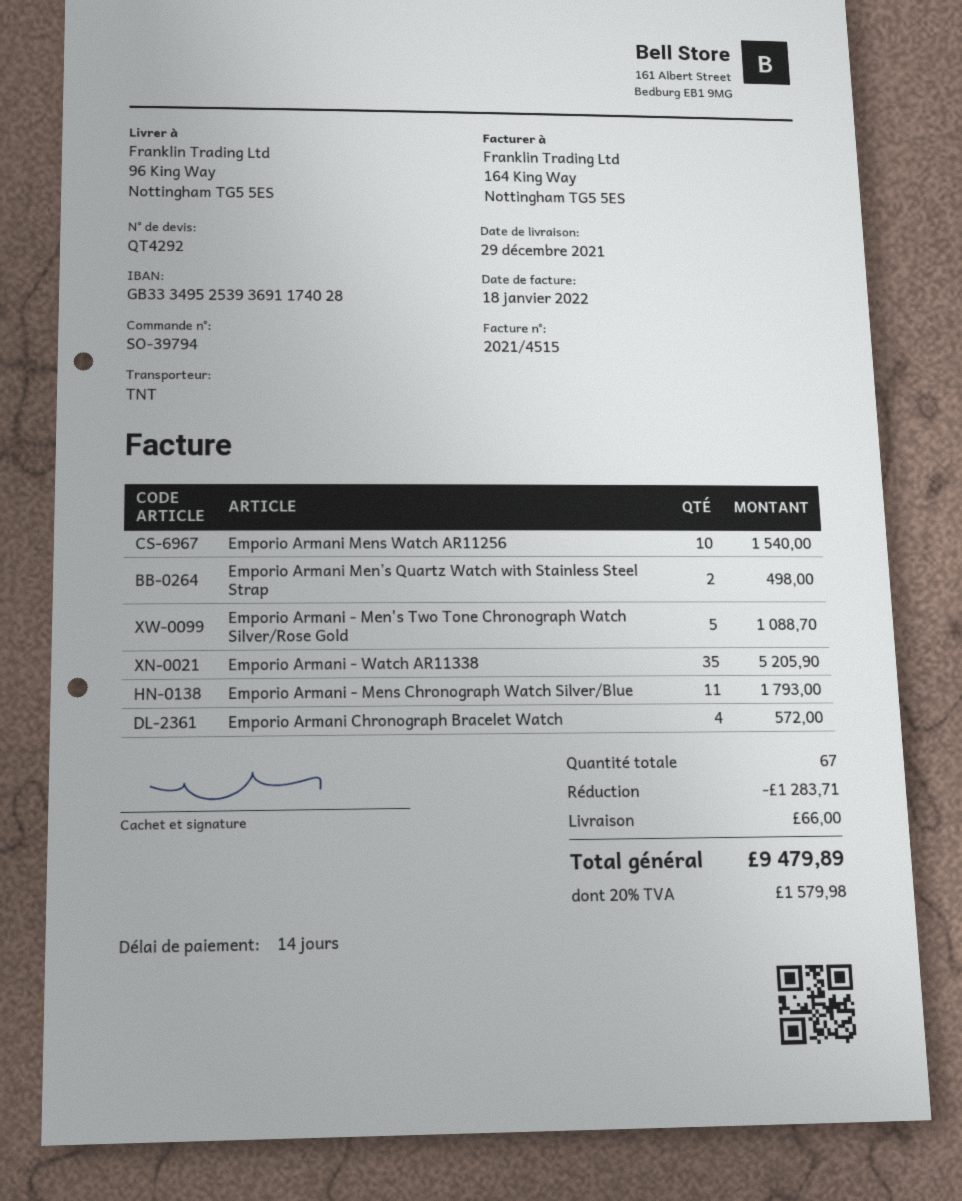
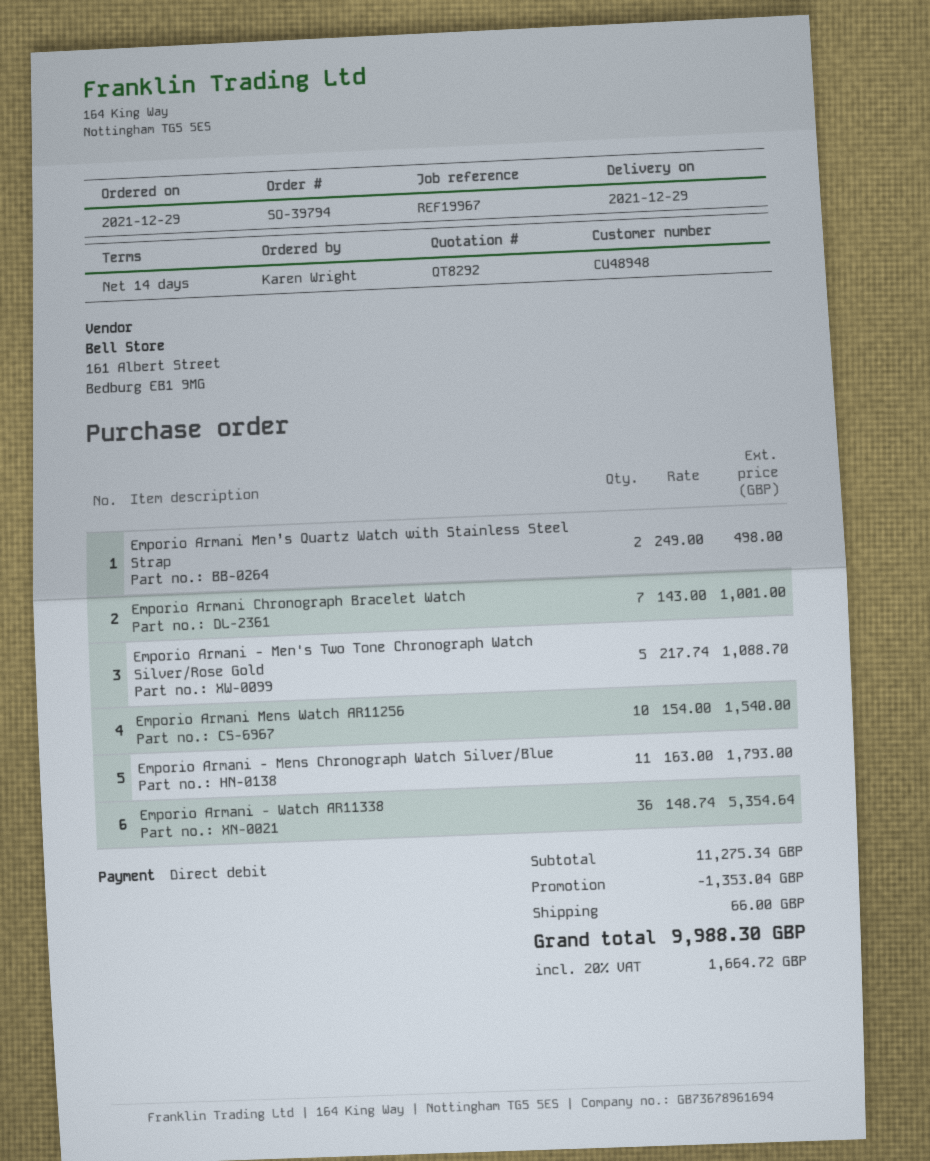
quote number: QT4292 -> QT8292
Emporio Armani - Watch AR11338: 35 for 5205.90 -> 36 for 5354.64
Emporio Armani Chronograph Bracelet Watch: 4 for 572.00 -> 7 for 1001.00
discount: 1283.71 -> 1353.04
tax: 20% = 1579.98 -> 20% = 1664.72
total: 9479.89 -> 9988.30

